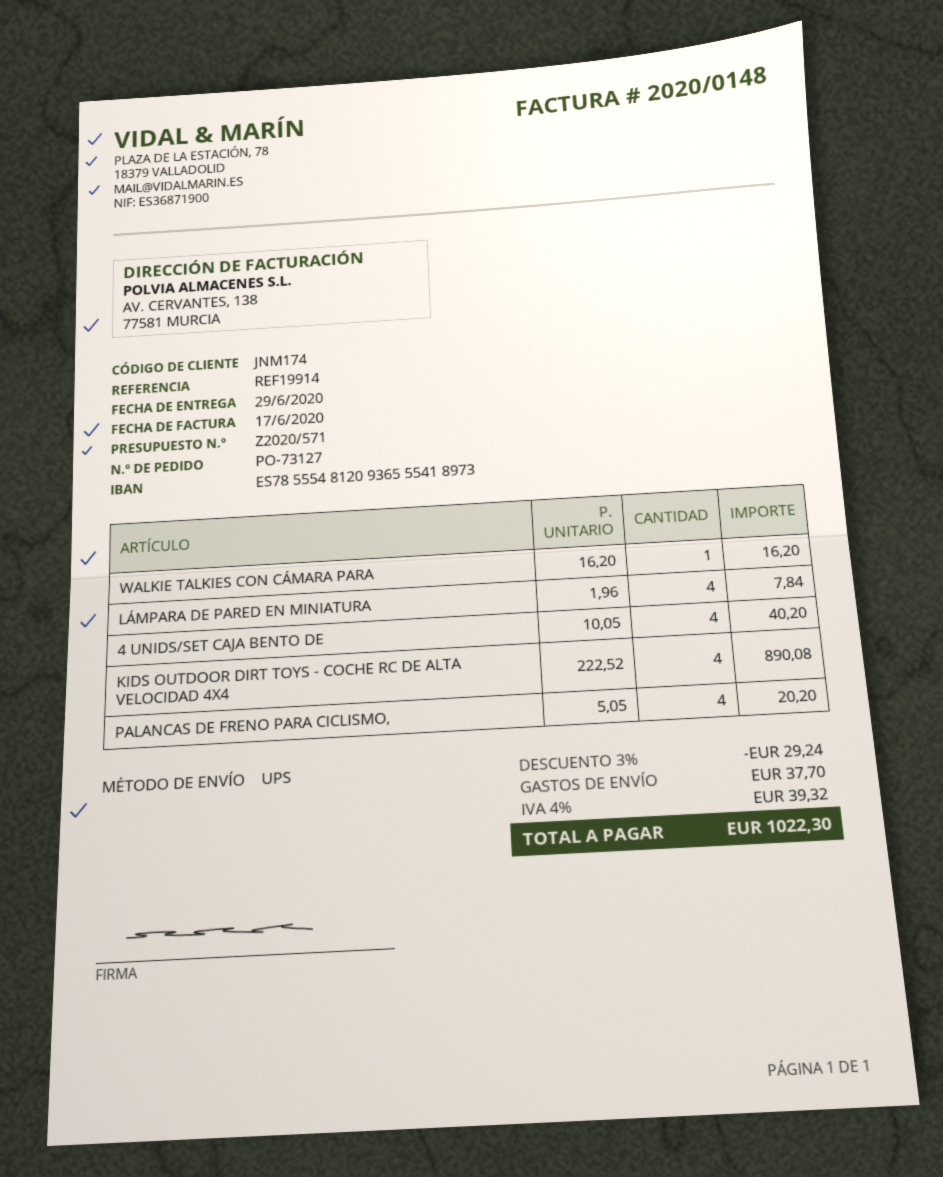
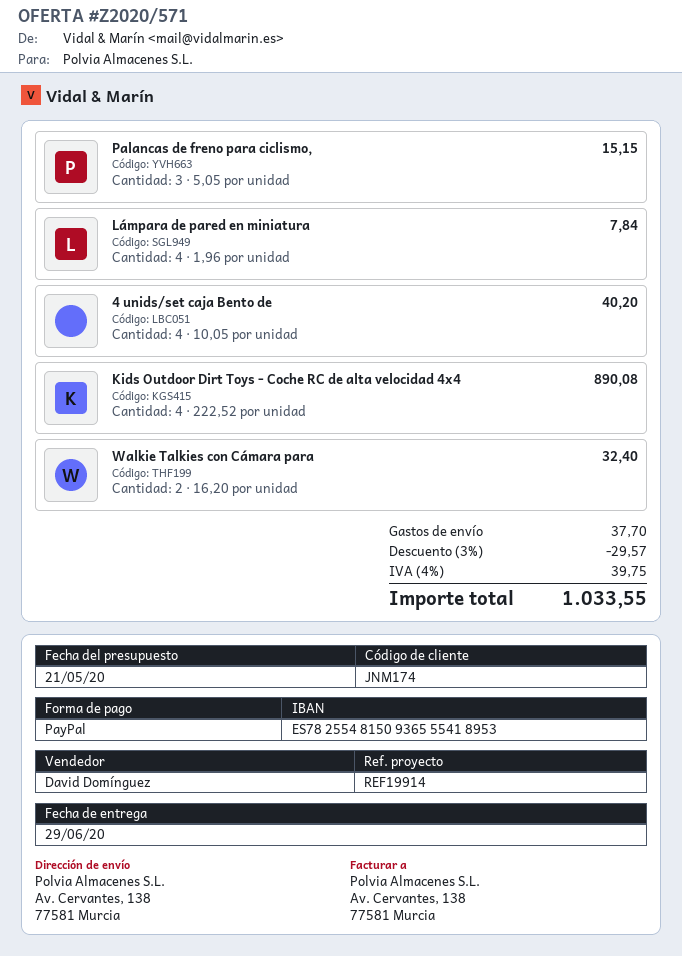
bank account: ES7855548120936555418973 -> ES7825548150936555418953
WALKIE TALKIES CON CÁMARA PARA: 1 x 16.20 = 16.20 -> 2 x 16.20 = 32.40
PALANCAS DE FRENO PARA CICLISMO,: 4 x 5.05 = 20.20 -> 3 x 5.05 = 15.15
discount: 3% = 29.24 -> 3% = 29.57
tax: 4% = 39.32 -> 4% = 39.75
total: 1022.30 -> 1033.55

